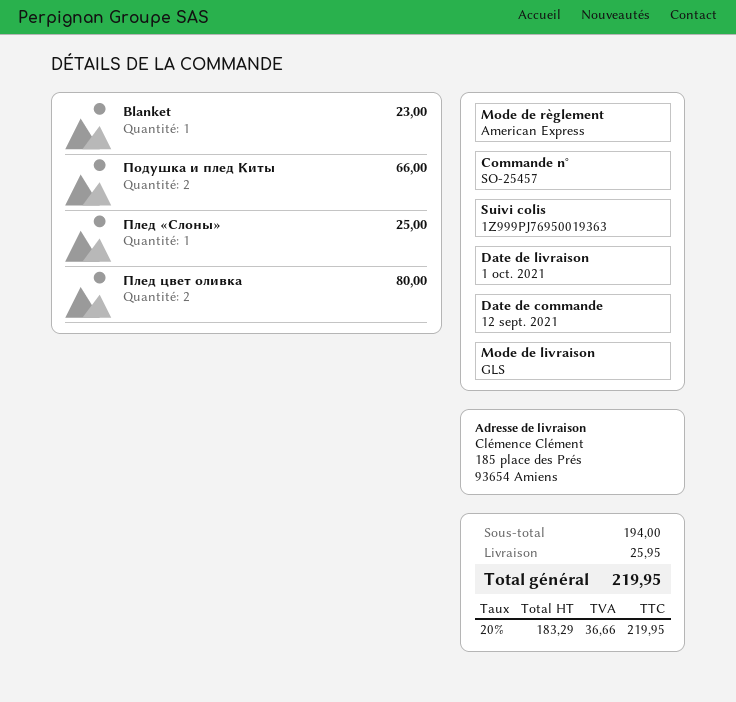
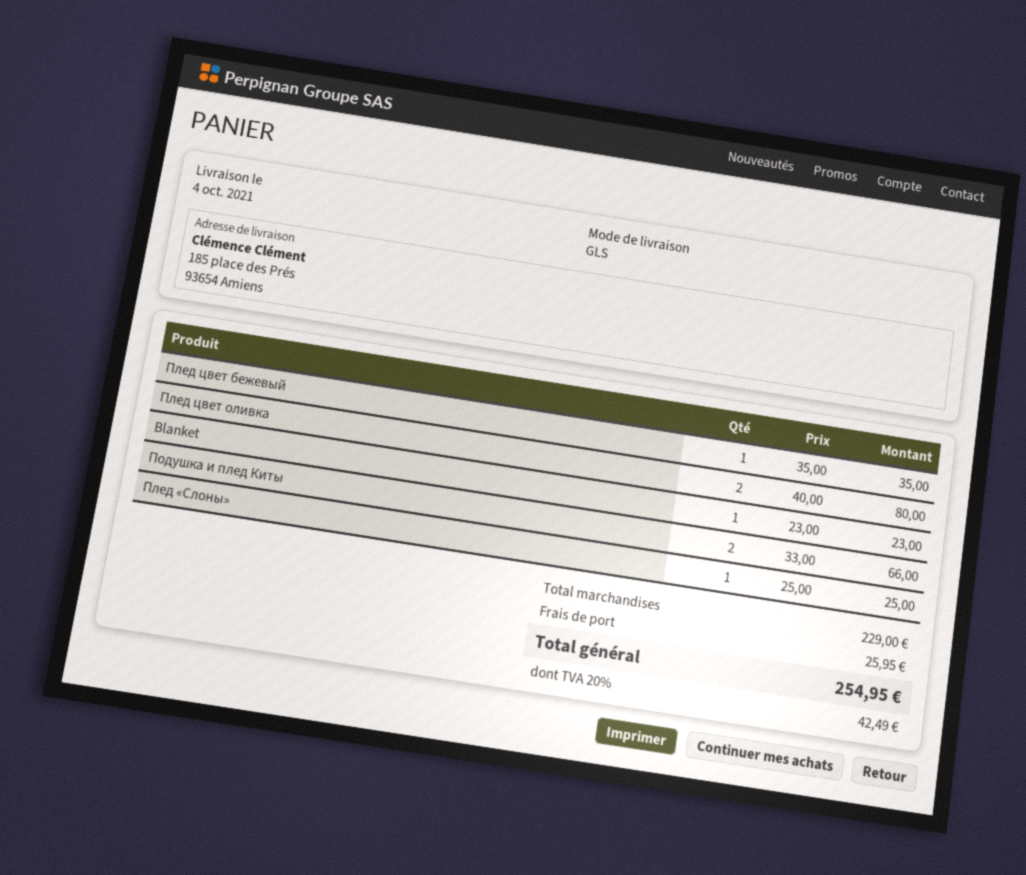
delivery date: 2021-10-01 -> 2021-10-04
Плед цвет бежевый: none -> 1 for 35.00
subtotal: 194.00 -> 229.00
tax: 20% = 36.66 -> 20% = 42.49
total: 219.95 -> 254.95

